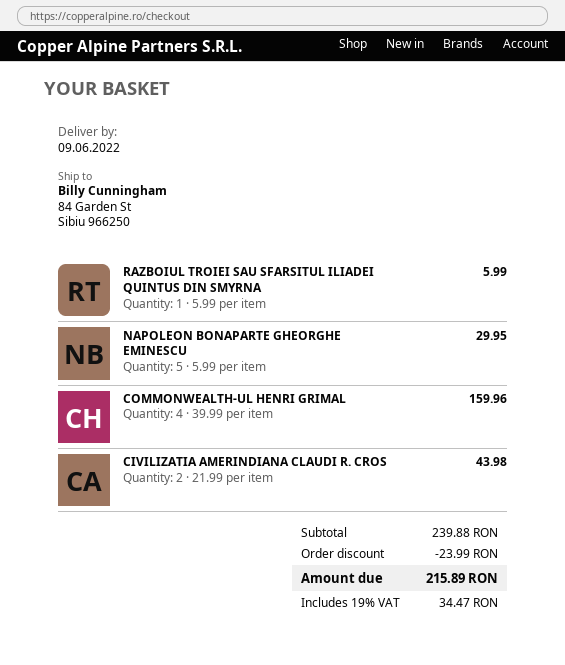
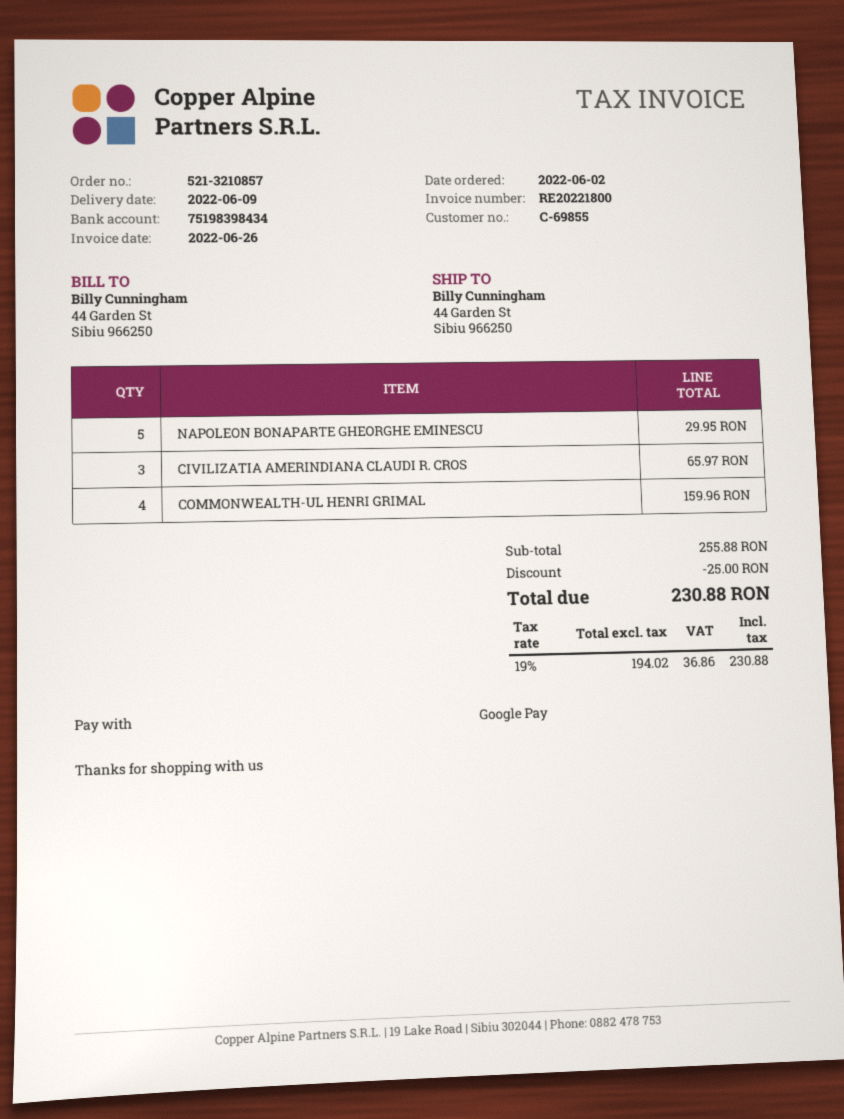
ship to: 84 Garden St, Sibiu 966250 -> 44 Garden St, Sibiu 966250
RAZBOIUL TROIEI SAU SFARSITUL ILIADEI QUINTUS DIN SMYRNA: 1 for 5.99 -> none
CIVILIZATIA AMERINDIANA CLAUDI R. CROS: 2 for 43.98 -> 3 for 65.97
subtotal: 239.88 -> 255.88
discount: 23.99 -> 25.00
tax: 19% = 34.47 -> 19% = 36.86
total: 215.89 -> 230.88

